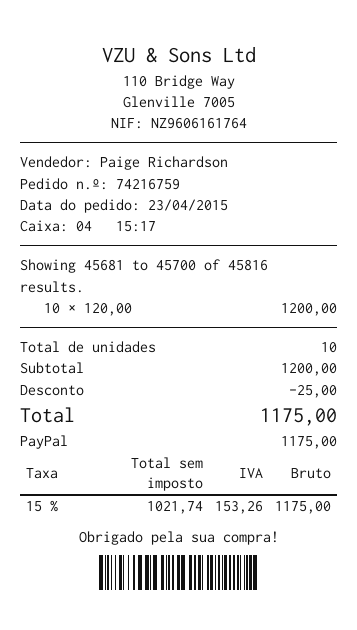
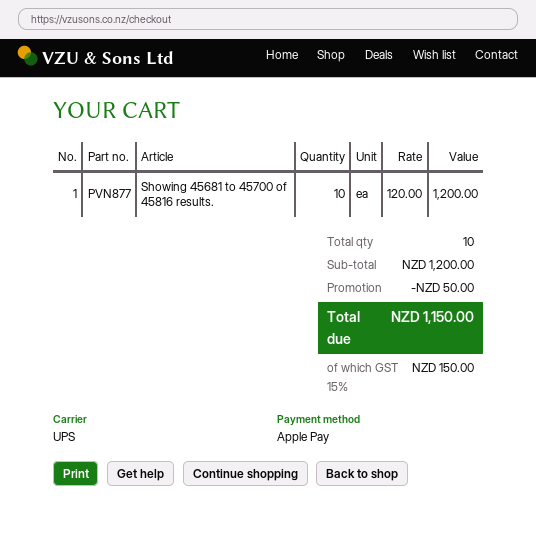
payment method: PayPal -> Apple Pay
discount: 25.00 -> 50.00
tax: 15% = 153.26 -> 15% = 150.00
total: 1175.00 -> 1150.00

